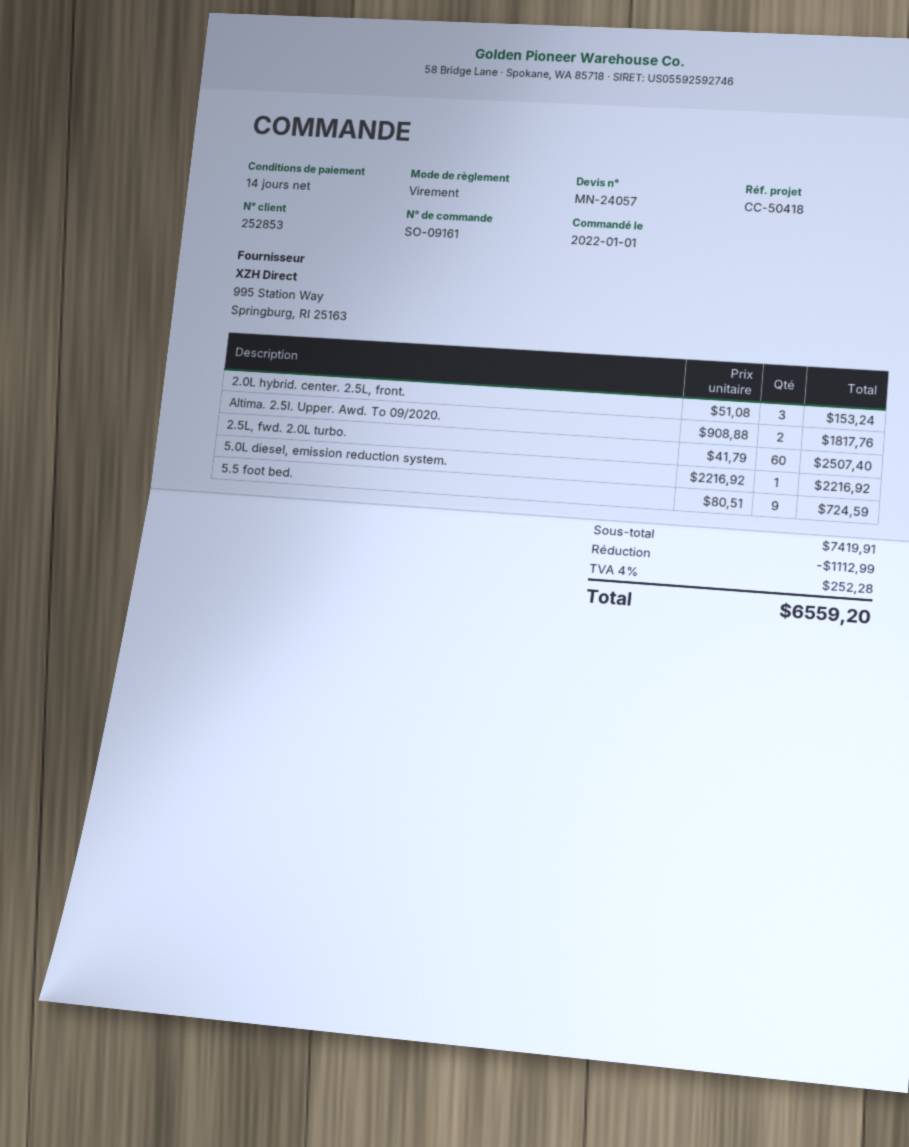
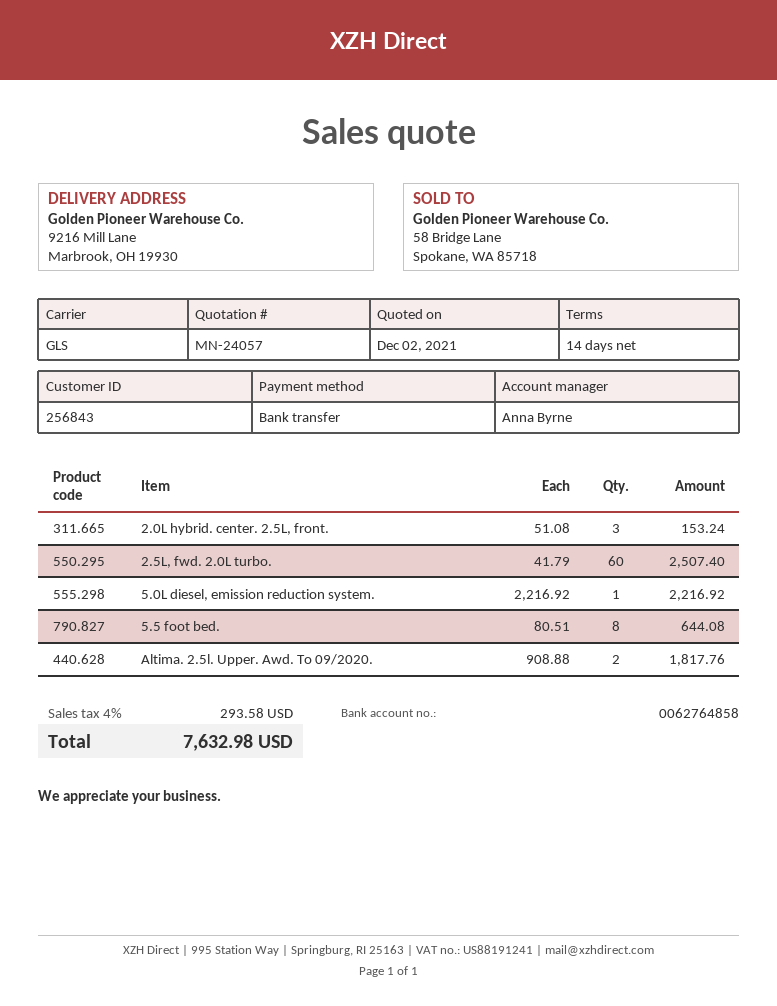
customer number: 252853 -> 256843
5.5 foot bed.: 9 x 80.51 = 724.59 -> 8 x 80.51 = 644.08
discount: 1112.99 -> none
tax: 4% = 252.28 -> 4% = 293.58
total: 6559.20 -> 7632.98

